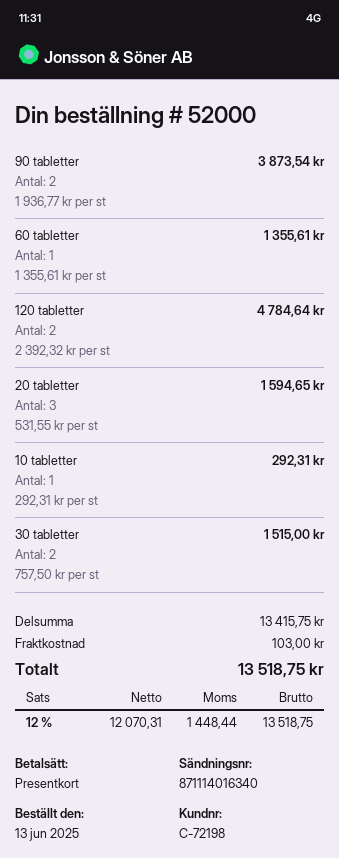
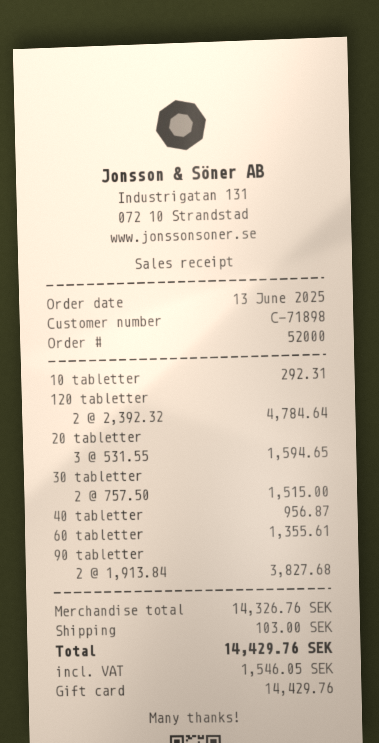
customer number: C-72198 -> C-71898
90 tabletter: 2 x 1936.77 = 3873.54 -> 2 x 1913.84 = 3827.68
40 tabletter: none -> 1 x 956.87 = 956.87
subtotal: 13415.75 -> 14326.76
tax: 1448.44 -> 1546.05
total: 13518.75 -> 14429.76

